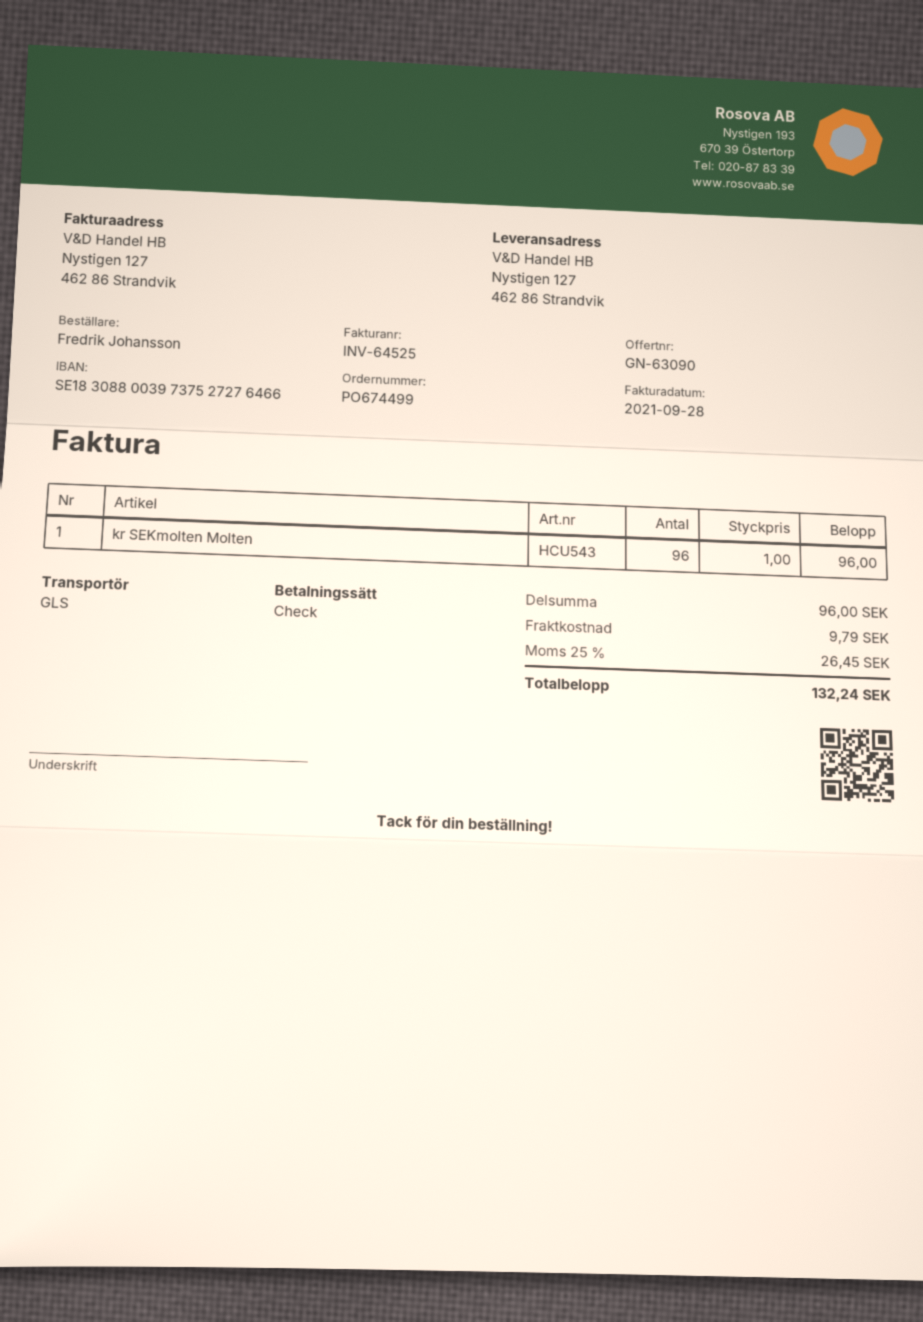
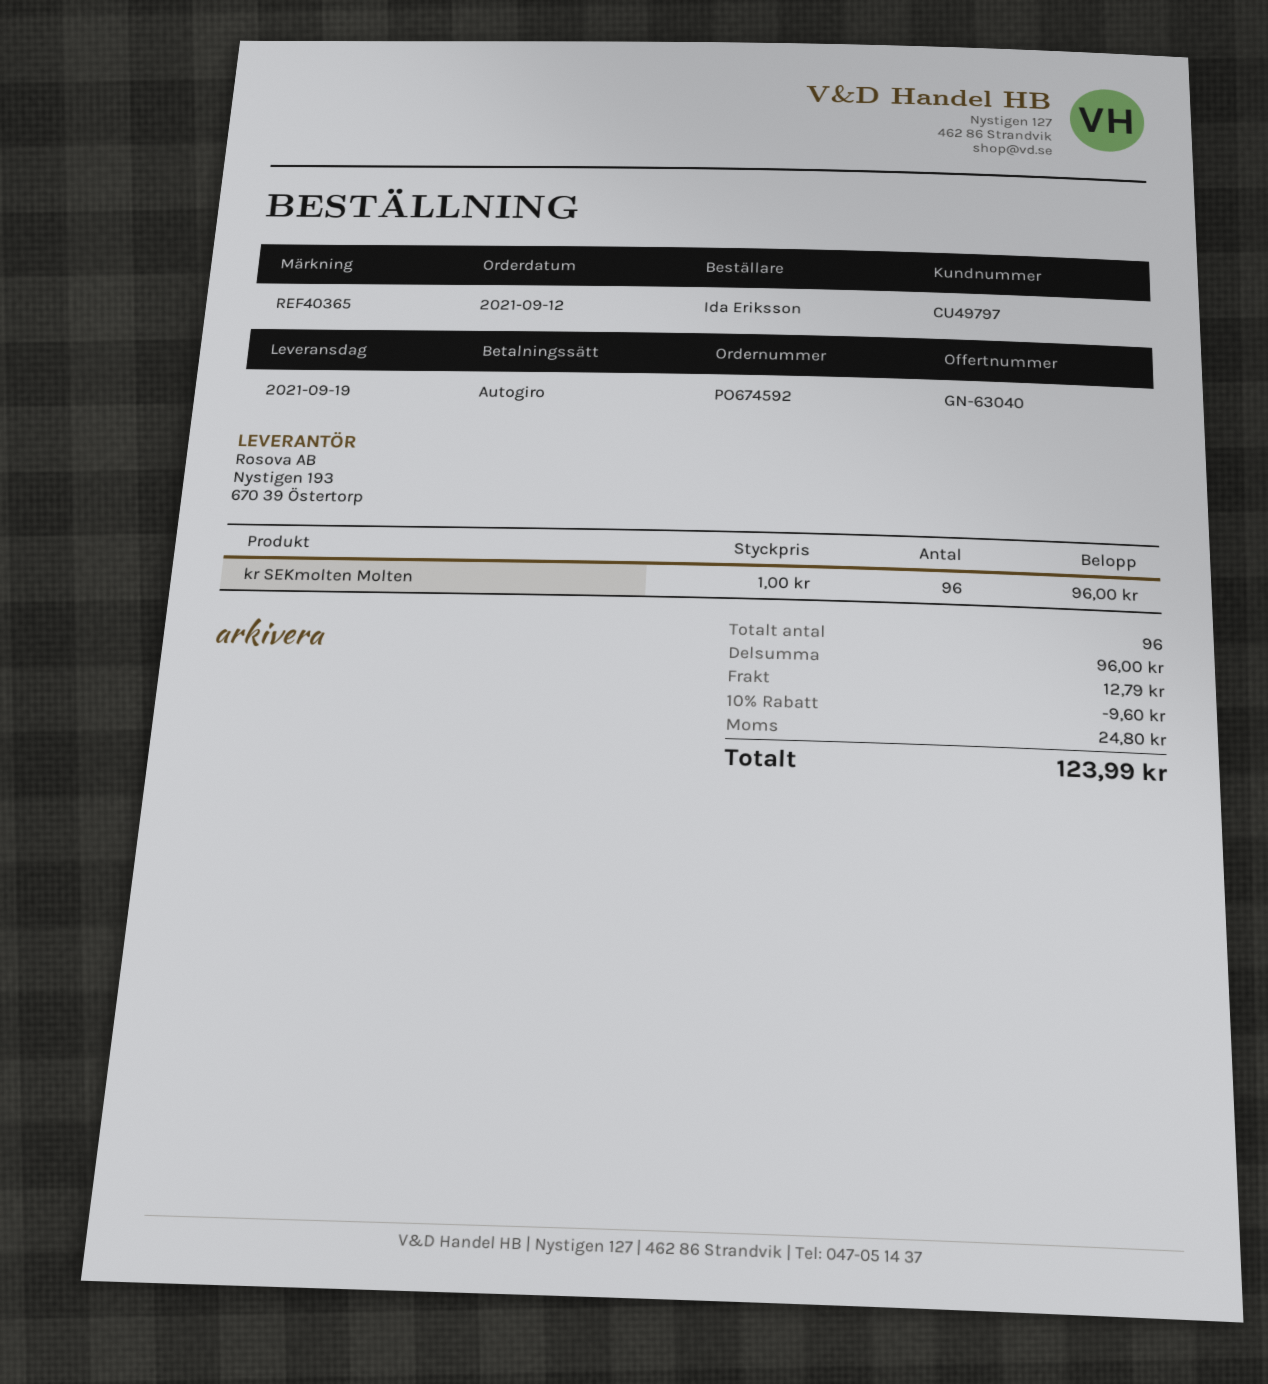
quote number: GN-63090 -> GN-63040
order number: PO674499 -> PO674592
ordered by: Fredrik Johansson -> Ida Eriksson
payment method: cheque -> direct debit
discount: none -> 10% = 9.60
shipping: 9.79 -> 12.79
tax: 26.45 -> 24.80
total: 132.24 -> 123.99

